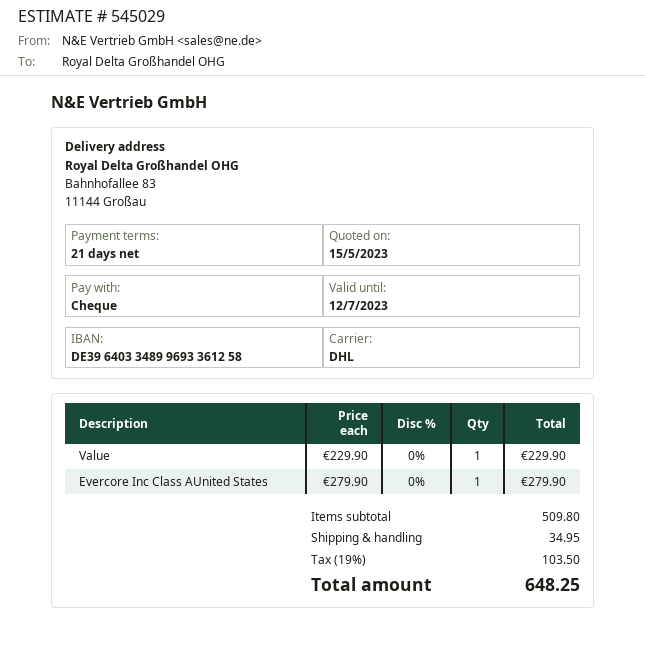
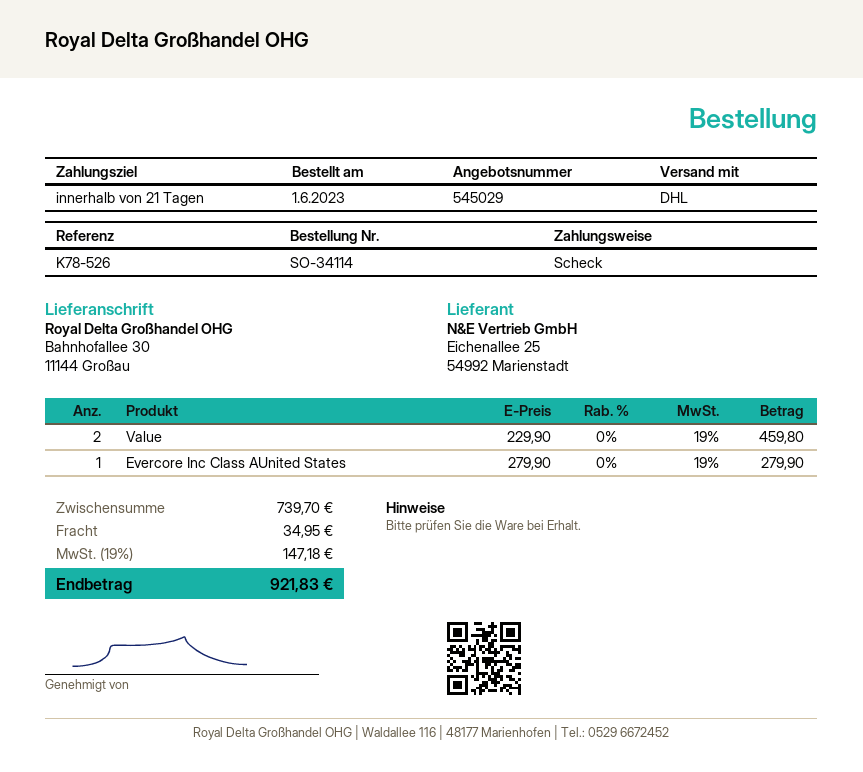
ship to: Bahnhofallee 83, 11144 Großau -> Bahnhofallee 30, 11144 Großau
Value: 1 x 229.90 = 229.90 -> 2 x 229.90 = 459.80
subtotal: 509.80 -> 739.70
tax: 19% = 103.50 -> 19% = 147.18
total: 648.25 -> 921.83

